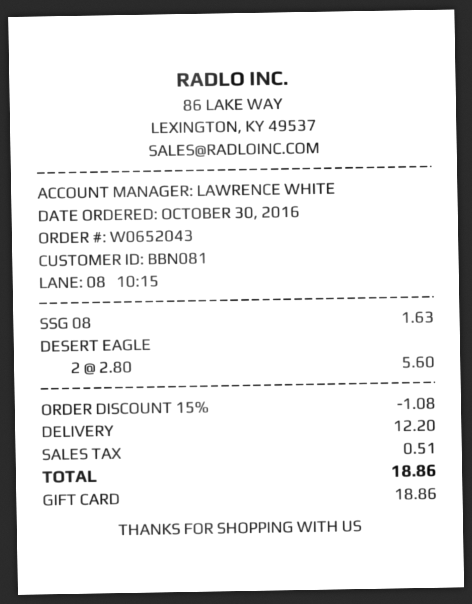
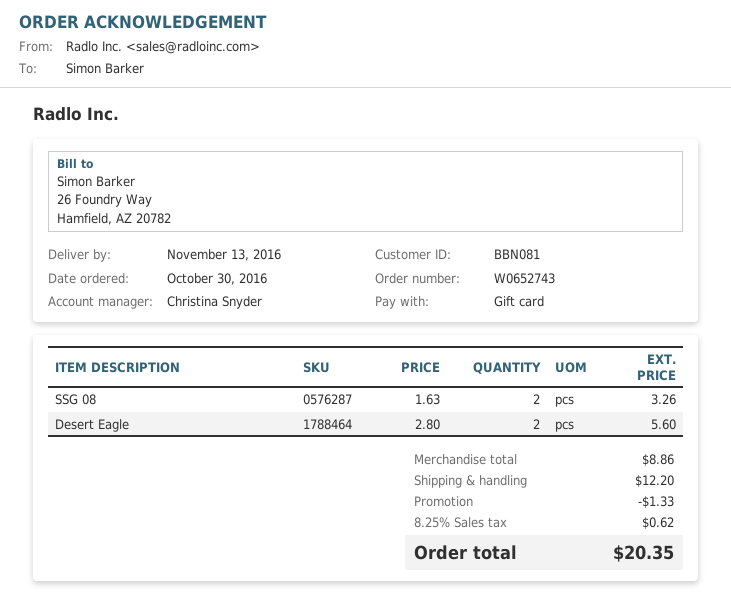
order number: W0652043 -> W0652743
sales rep: LAWRENCE WHITE -> Christina Snyder
SSG 08: 1 x 1.63 = 1.63 -> 2 x 1.63 = 3.26
discount: 1.08 -> 1.33
tax: 0.51 -> 0.62
total: 18.86 -> 20.35

